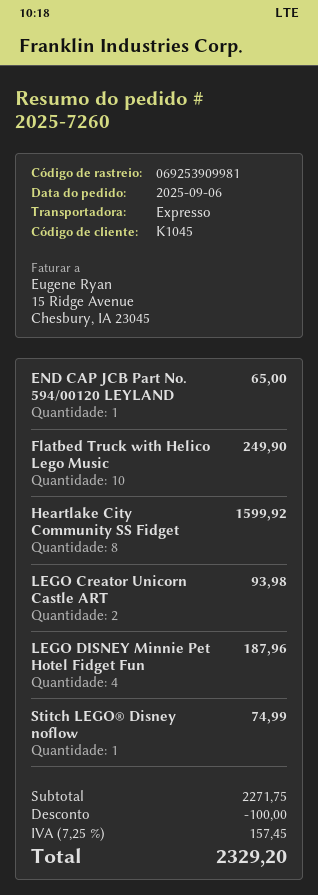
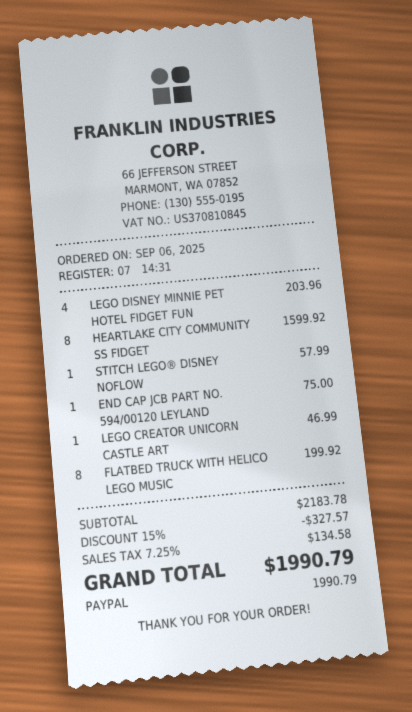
END CAP JCB Part No. 594/00120 LEYLAND: 1 for 65.00 -> 1 for 75.00
Flatbed Truck with Helico Lego Music: 10 for 249.90 -> 8 for 199.92
LEGO Creator Unicorn Castle ART: 2 for 93.98 -> 1 for 46.99
LEGO DISNEY Minnie Pet Hotel Fidget Fun: 4 for 187.96 -> 4 for 203.96
Stitch LEGO® Disney noflow: 1 for 74.99 -> 1 for 57.99
subtotal: 2271.75 -> 2183.78
discount: 100.00 -> 327.57
tax: 7.25% = 157.45 -> 7.25% = 134.58
total: 2329.20 -> 1990.79

